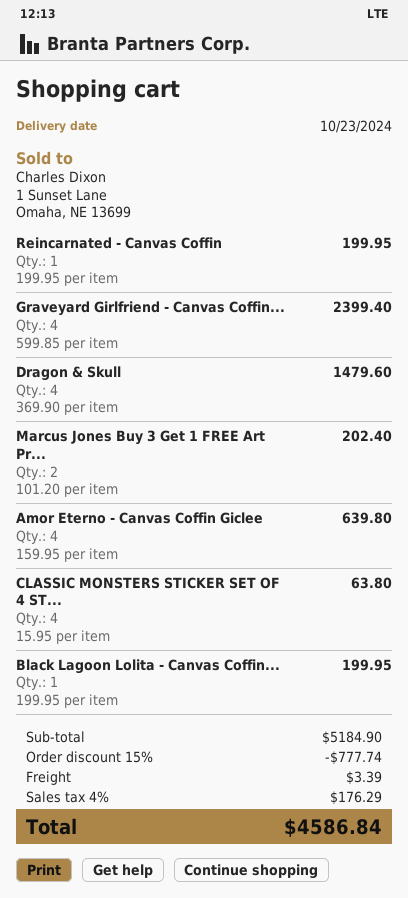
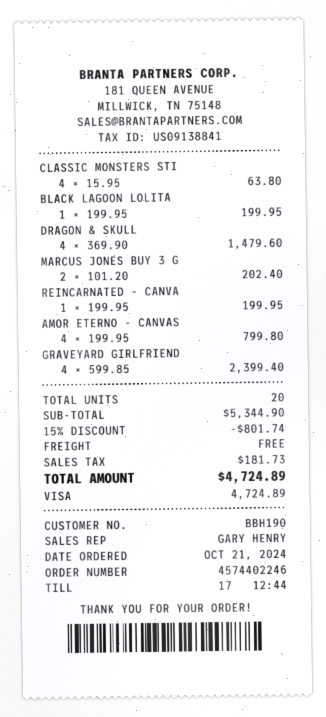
Amor Eterno - Canvas Coffin Giclee: 4 x 159.95 = 639.80 -> 4 x 199.95 = 799.80
subtotal: 5184.90 -> 5344.90
discount: 15% = 777.74 -> 15% = 801.74
shipping: 3.39 -> 0.00
tax: 176.29 -> 181.73
total: 4586.84 -> 4724.89

